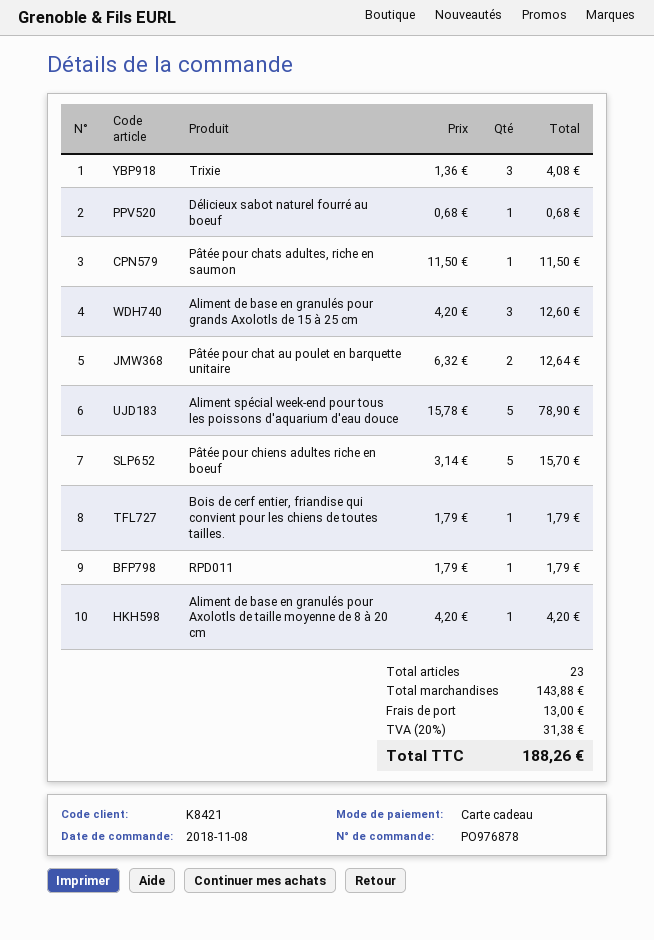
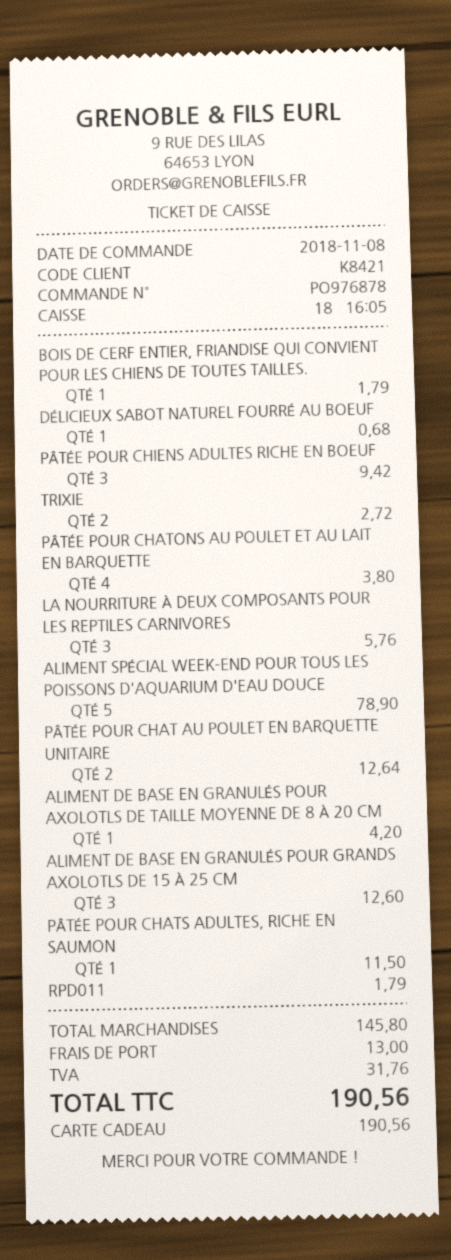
Trixie: 3 for 4.08 -> 2 for 2.72
Pâtée pour chiens adultes riche en boeuf: 5 for 15.70 -> 3 for 9.42
PÂTÉE POUR CHATONS AU POULET ET AU LAIT EN BARQUETTE: none -> 4 for 3.80
LA NOURRITURE À DEUX COMPOSANTS POUR LES REPTILES CARNIVORES: none -> 3 for 5.76
subtotal: 143.88 -> 145.80
tax: 31.38 -> 31.76
total: 188.26 -> 190.56

